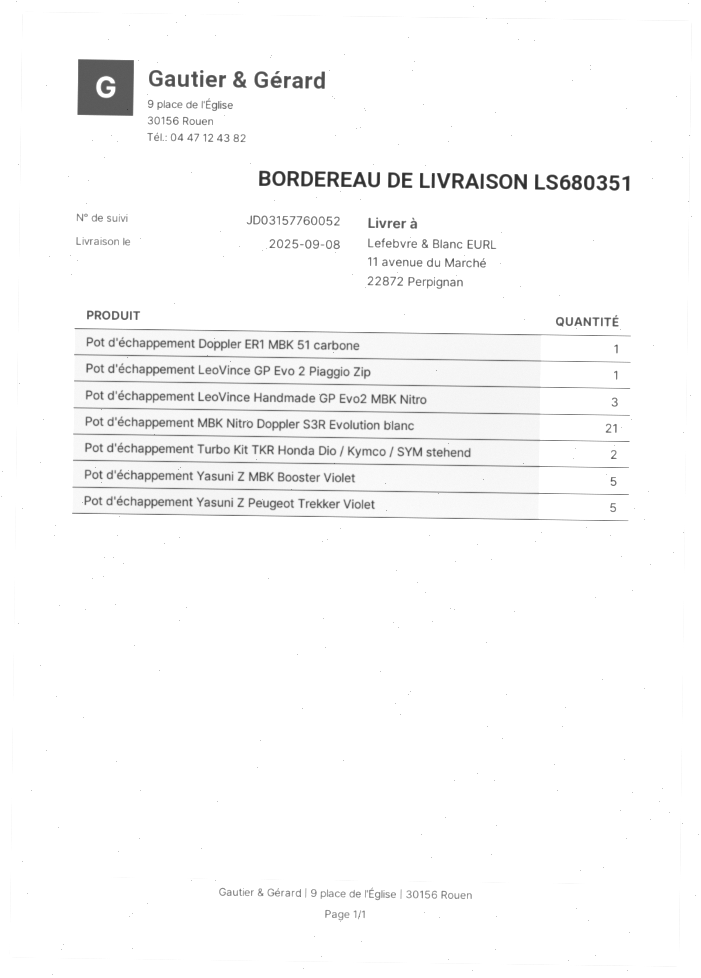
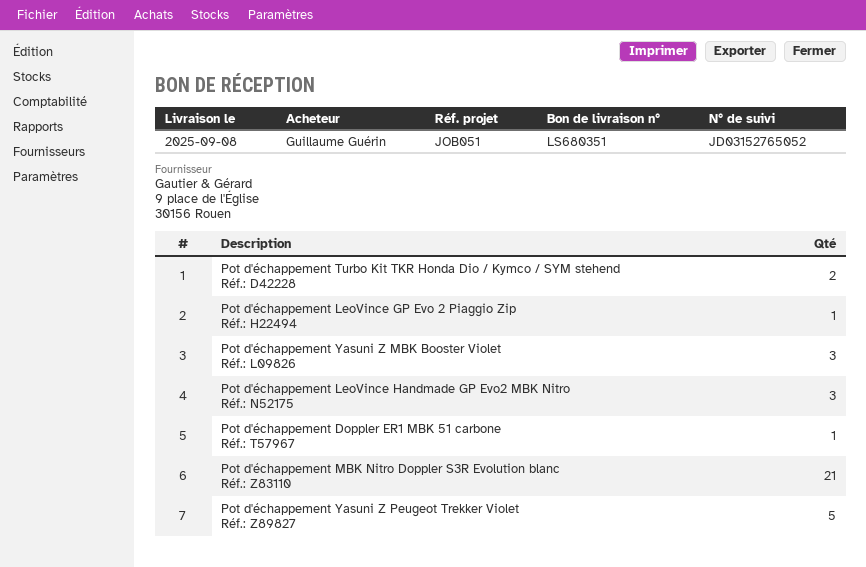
tracking number: JD03157760052 -> JD03152765052
Pot d'échappement Yasuni Z MBK Booster Violet: 5 -> 3

